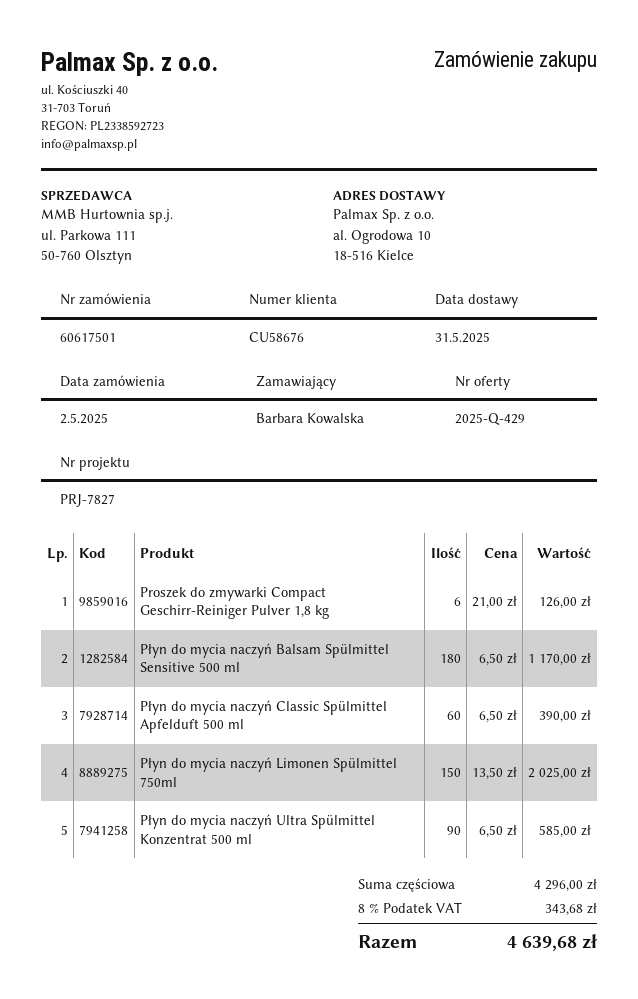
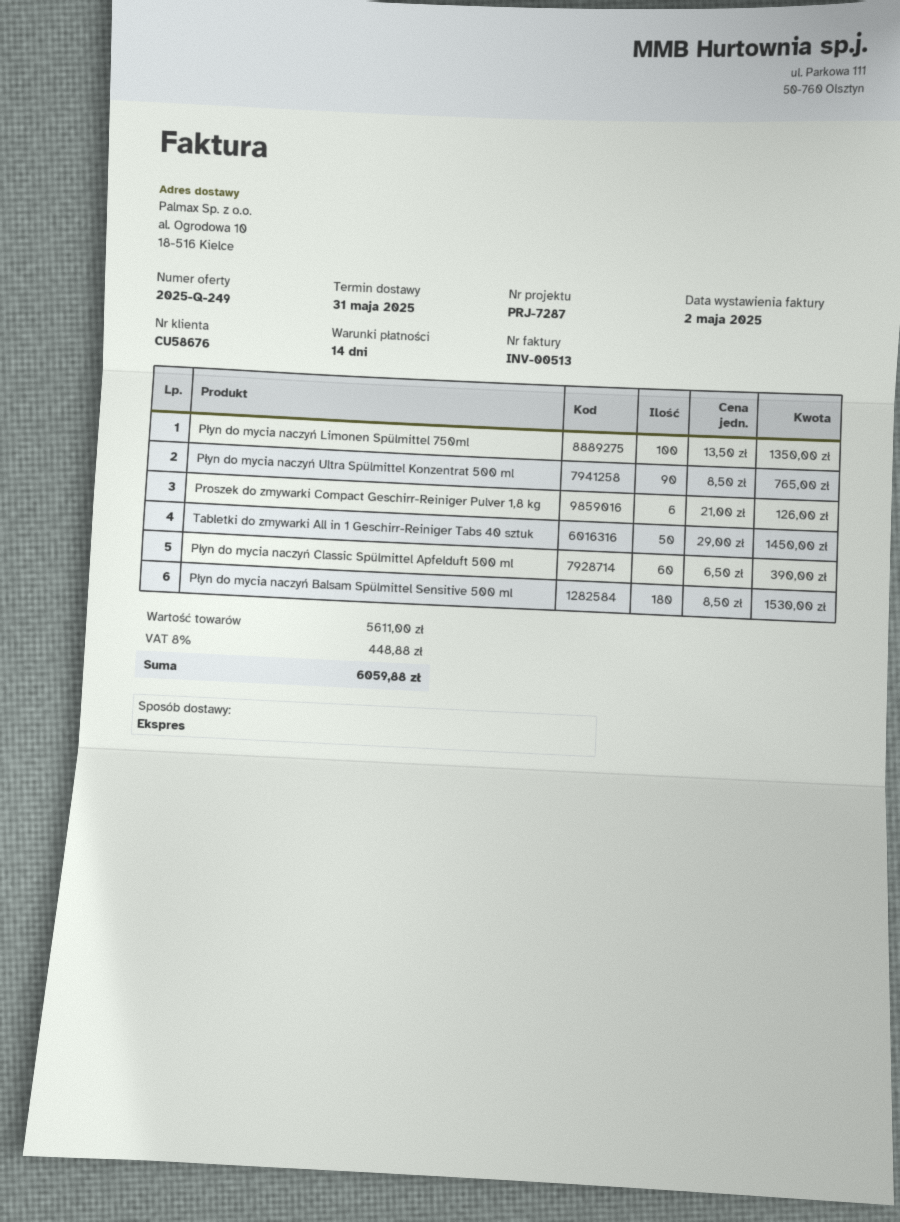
quote number: 2025-Q-429 -> 2025-Q-249
reference: PRJ-7827 -> PRJ-7287
Płyn do mycia naczyń Balsam Spülmittel Sensitive 500 ml: 180 x 6.50 = 1170.00 -> 180 x 8.50 = 1530.00
Płyn do mycia naczyń Limonen Spülmittel 750ml: 150 x 13.50 = 2025.00 -> 100 x 13.50 = 1350.00
Płyn do mycia naczyń Ultra Spülmittel Konzentrat 500 ml: 90 x 6.50 = 585.00 -> 90 x 8.50 = 765.00
Tabletki do zmywarki All in 1 Geschirr-Reiniger Tabs 40 sztuk: none -> 50 x 29.00 = 1450.00
subtotal: 4296.00 -> 5611.00
tax: 8% = 343.68 -> 8% = 448.88
total: 4639.68 -> 6059.88

